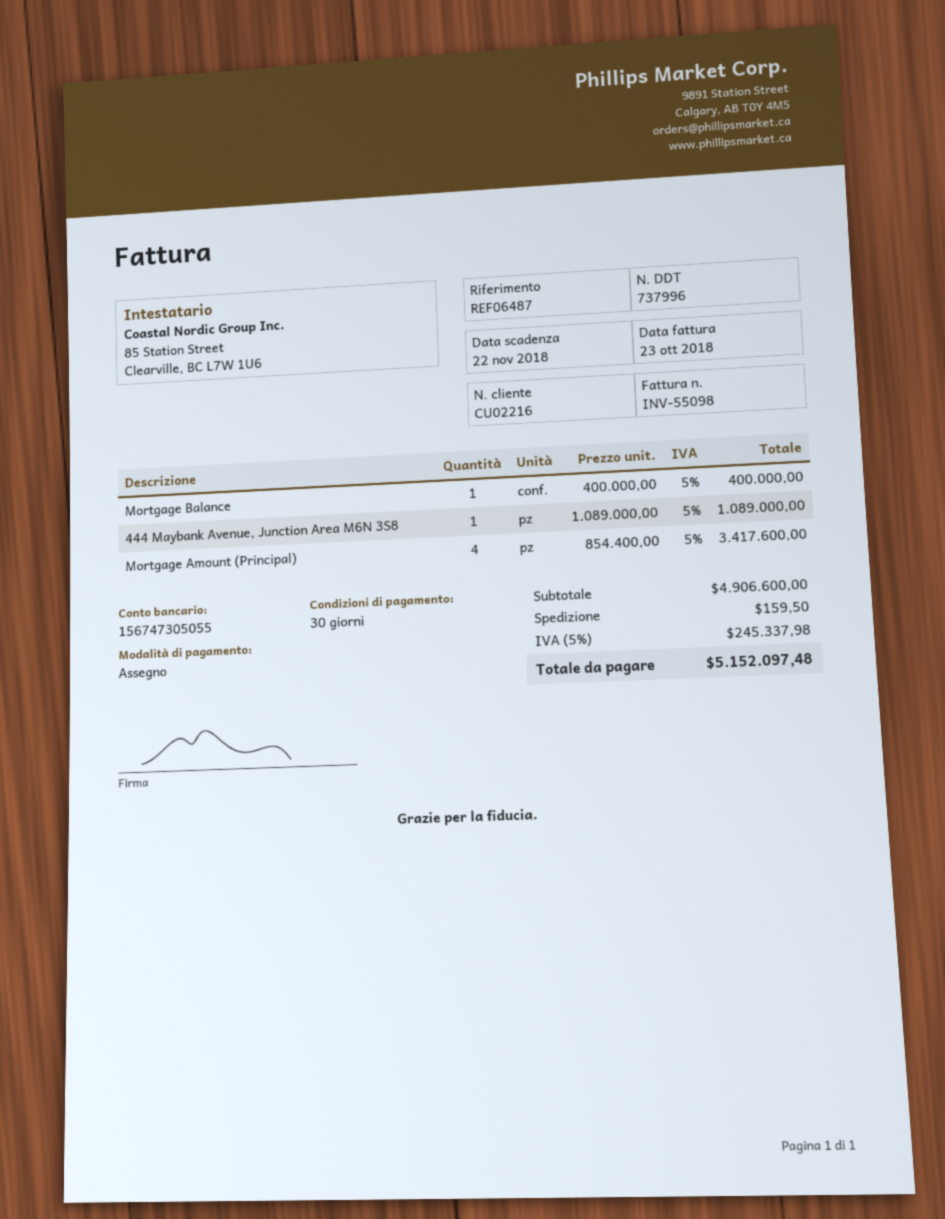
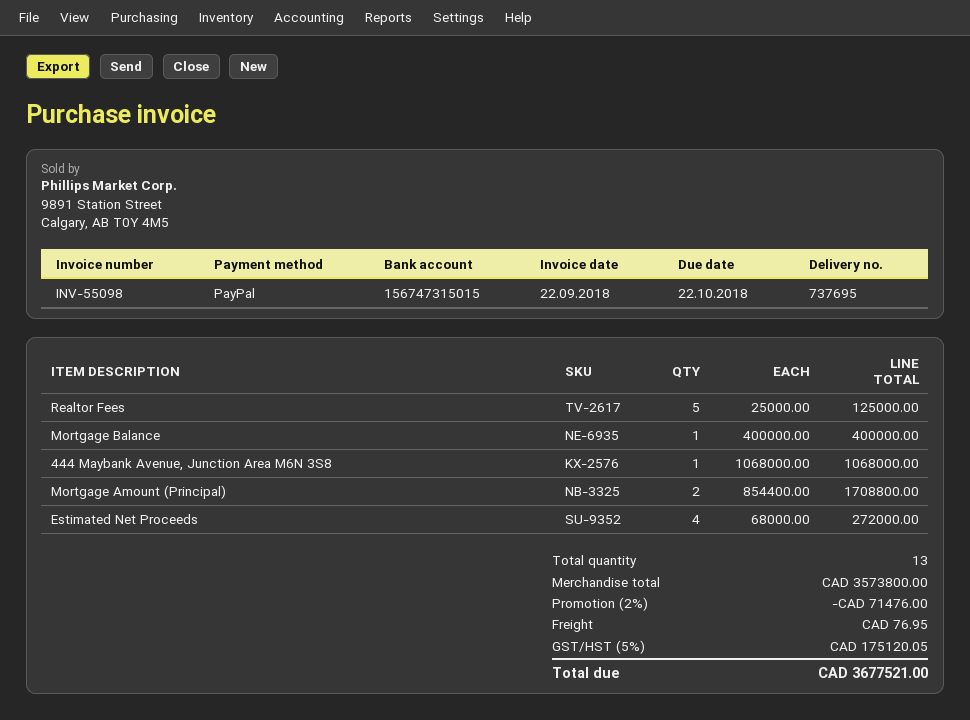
delivery note number: 737996 -> 737695
invoice date: 2018-10-23 -> 2018-09-22
due date: 2018-11-22 -> 2018-10-22
payment method: cheque -> PayPal
bank account: 156747305055 -> 156747315015
444 Maybank Avenue, Junction Area M6N 3S8: 1 x 1089000.00 = 1089000.00 -> 1 x 1068000.00 = 1068000.00
Mortgage Amount (Principal): 4 x 854400.00 = 3417600.00 -> 2 x 854400.00 = 1708800.00
Realtor Fees: none -> 5 x 25000.00 = 125000.00
Estimated Net Proceeds: none -> 4 x 68000.00 = 272000.00
subtotal: 4906600.00 -> 3573800.00
discount: none -> 2% = 71476.00
shipping: 159.50 -> 76.95
tax: 5% = 245337.98 -> 5% = 175120.05
total: 5152097.48 -> 3677521.00

